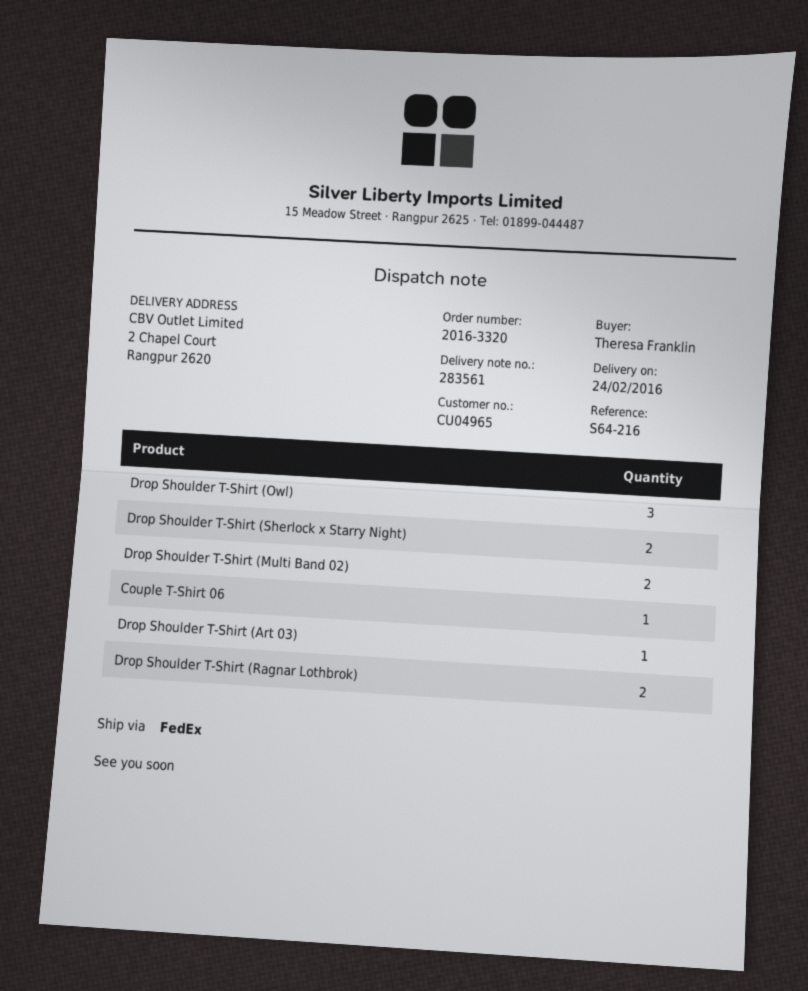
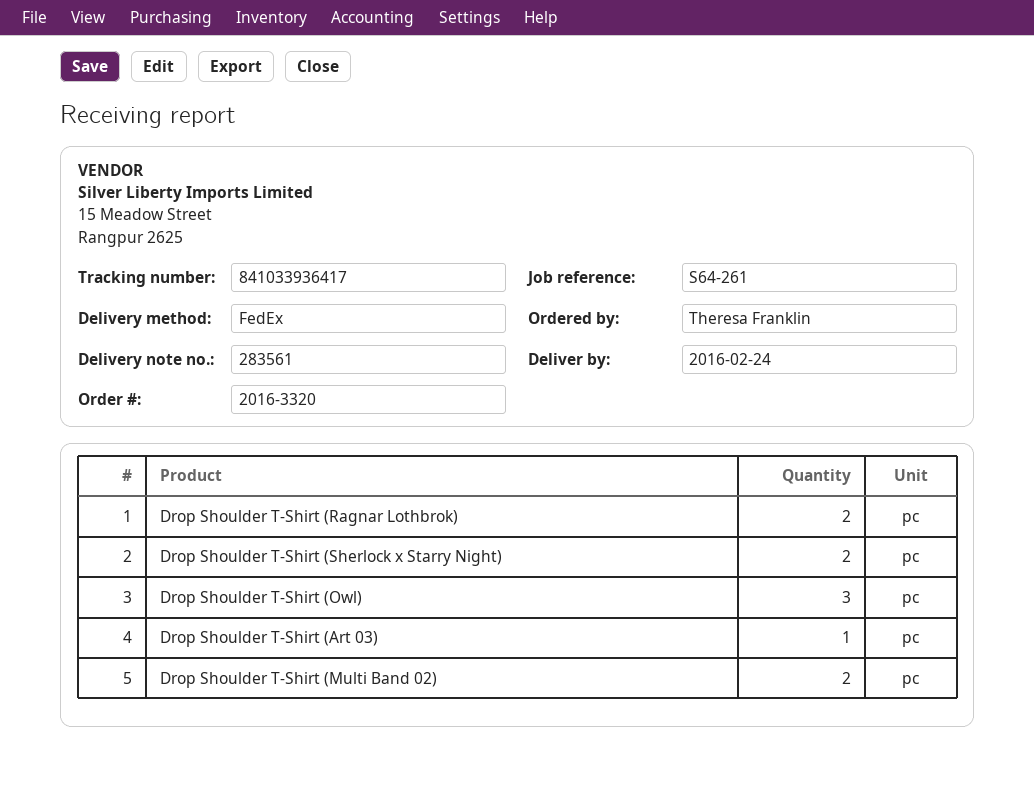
reference: S64-216 -> S64-261
Couple T-Shirt 06: 1 -> none

